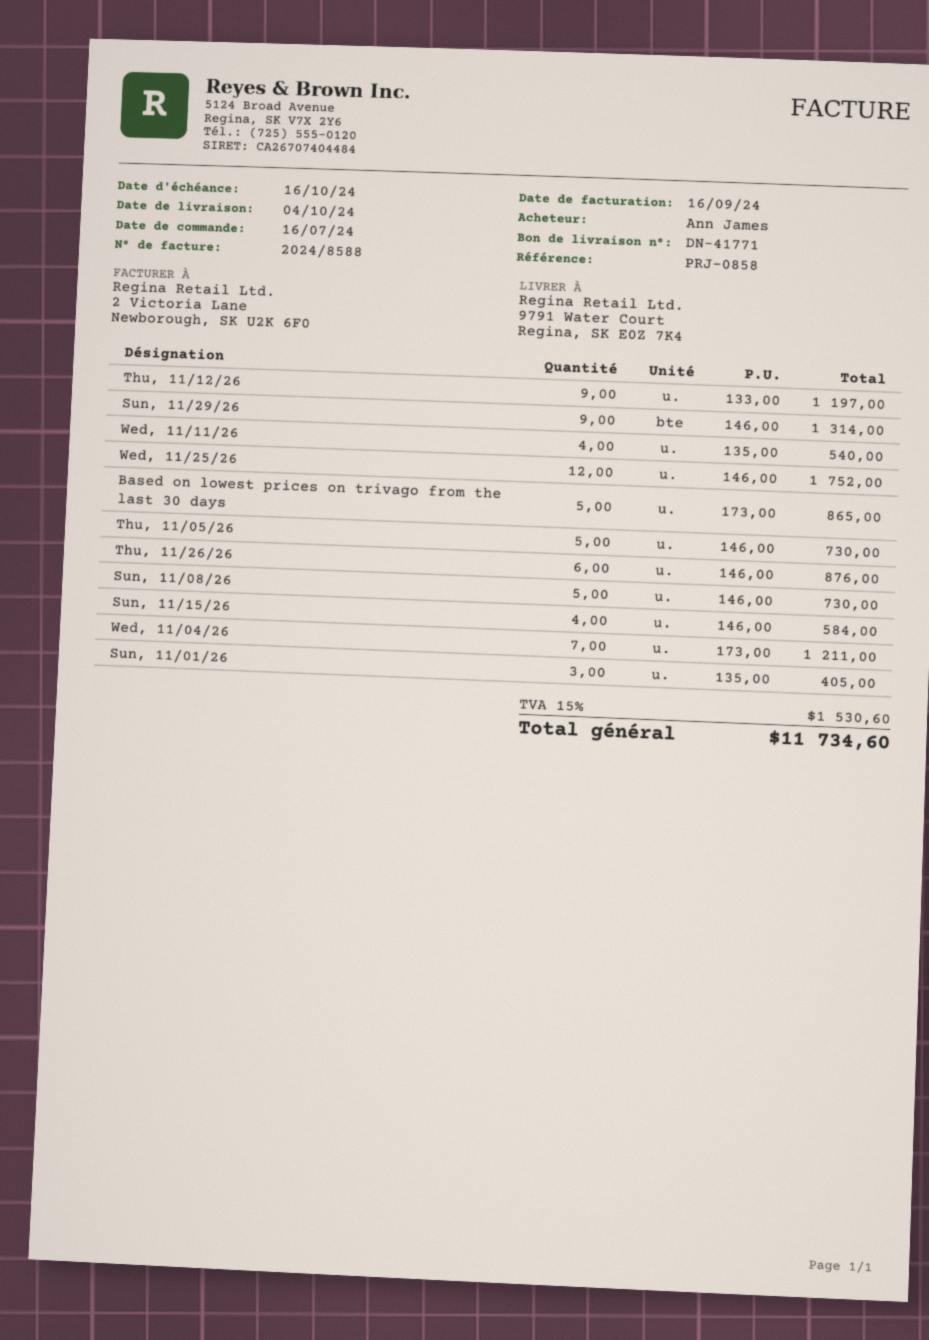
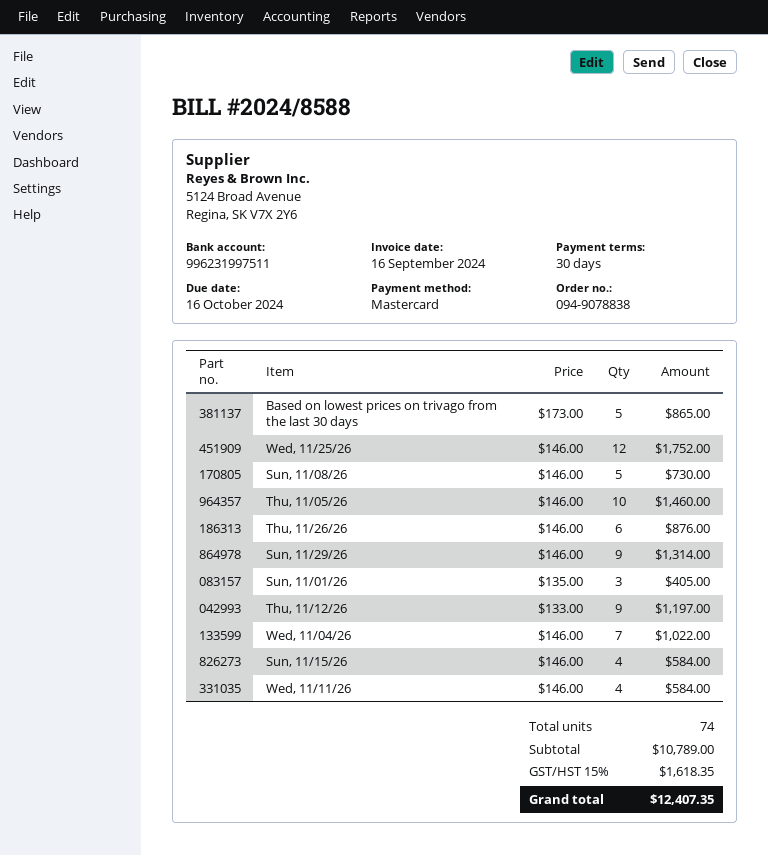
Wed, 11/11/26: 4 x 135.00 = 540.00 -> 4 x 146.00 = 584.00
Thu, 11/05/26: 5 x 146.00 = 730.00 -> 10 x 146.00 = 1460.00
Wed, 11/04/26: 7 x 173.00 = 1211.00 -> 7 x 146.00 = 1022.00
tax: 15% = 1530.60 -> 15% = 1618.35
total: 11734.60 -> 12407.35

